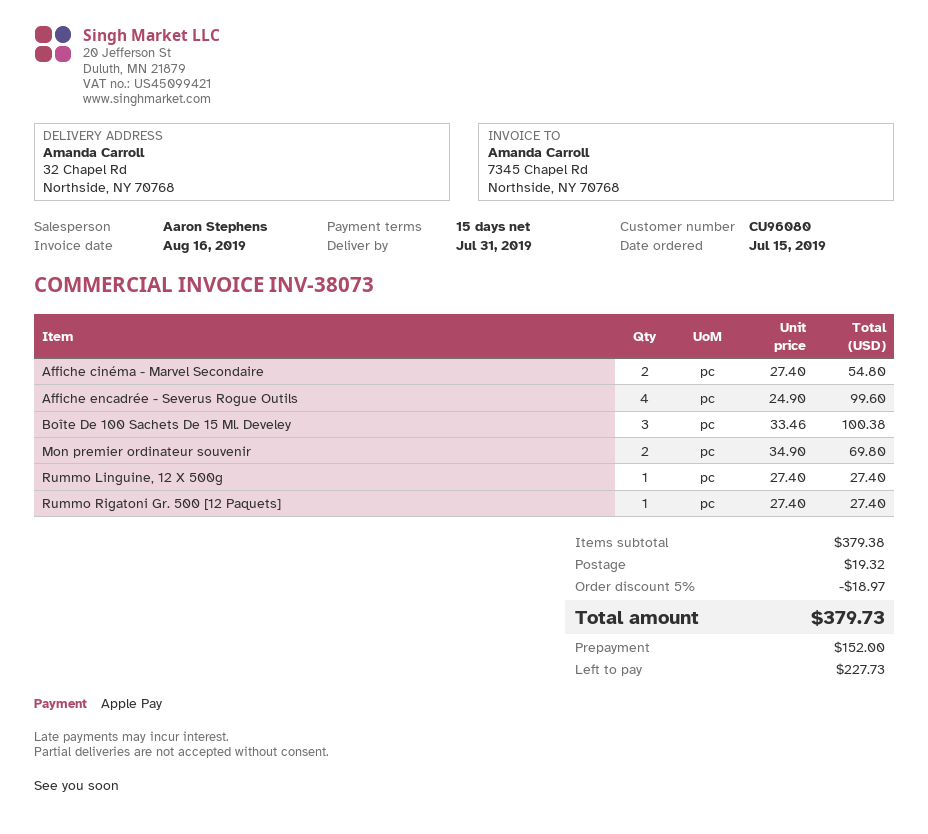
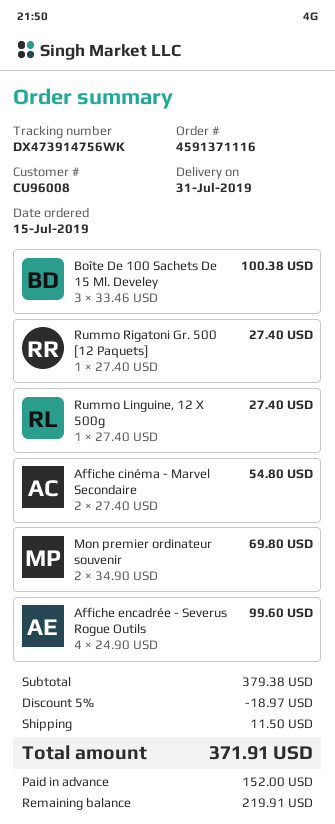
customer number: CU96080 -> CU96008
shipping: 19.32 -> 11.50
total: 379.73 -> 371.91
balance: 227.73 -> 219.91

